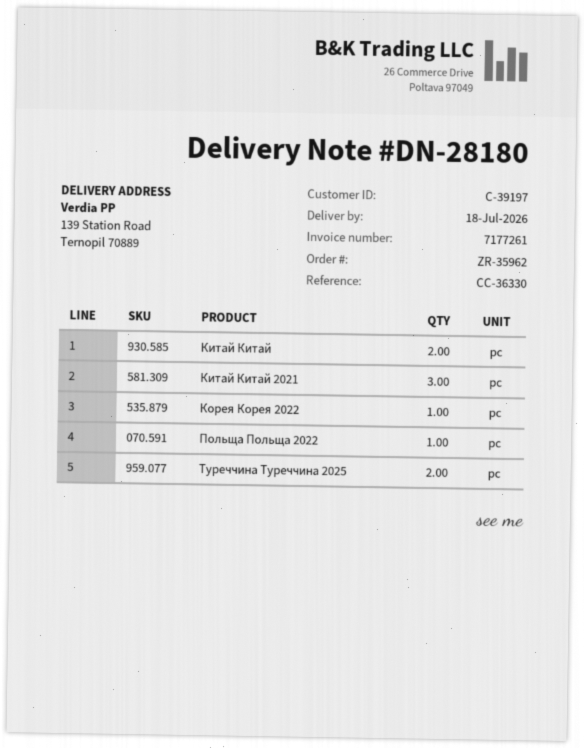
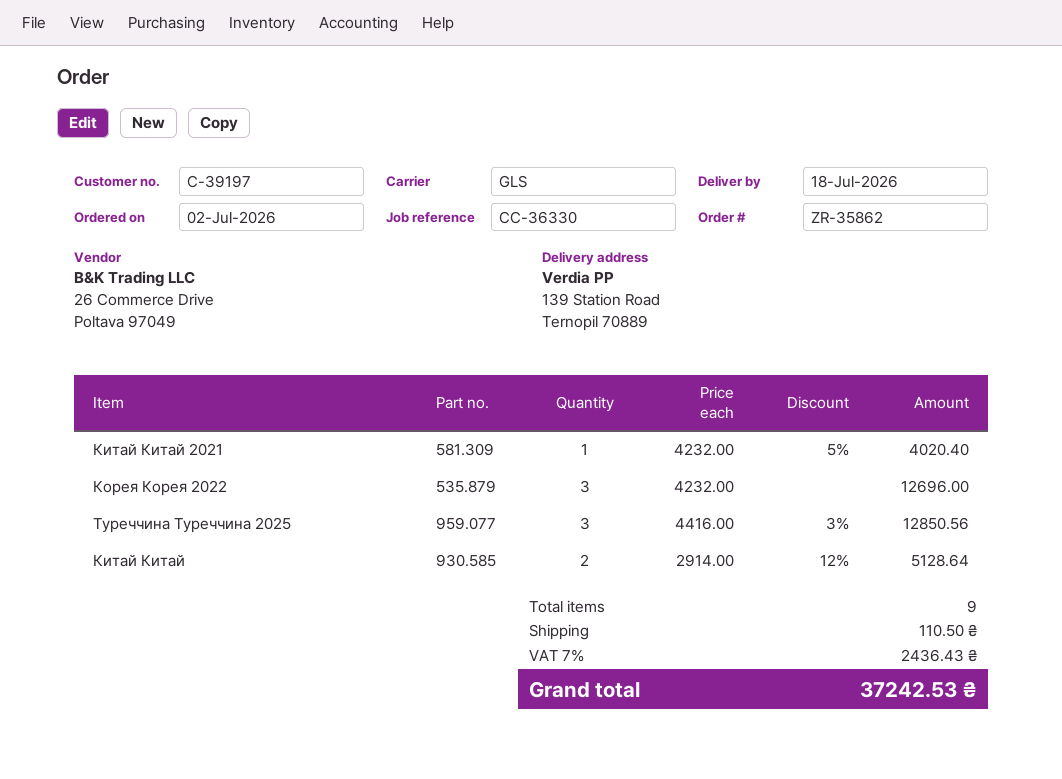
order number: ZR-35962 -> ZR-35862
Китай Китай 2021: 3 -> 1
Корея Корея 2022: 1 -> 3
Польща Польща 2022: 1 -> none
Туреччина Туреччина 2025: 2 -> 3

